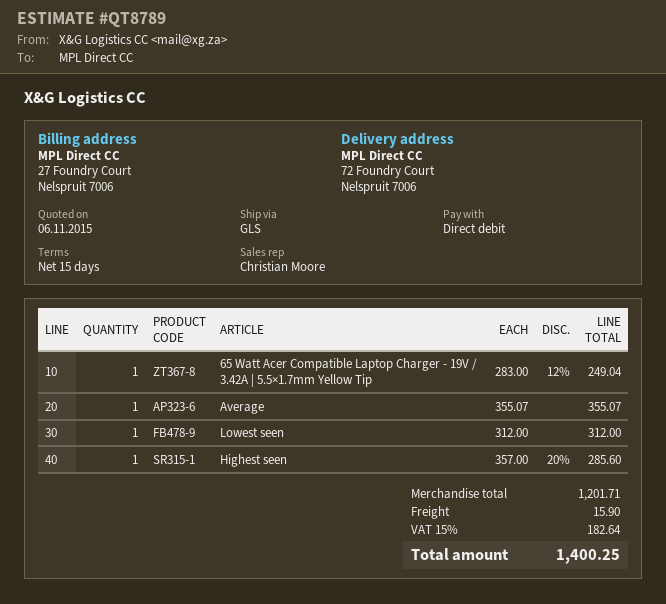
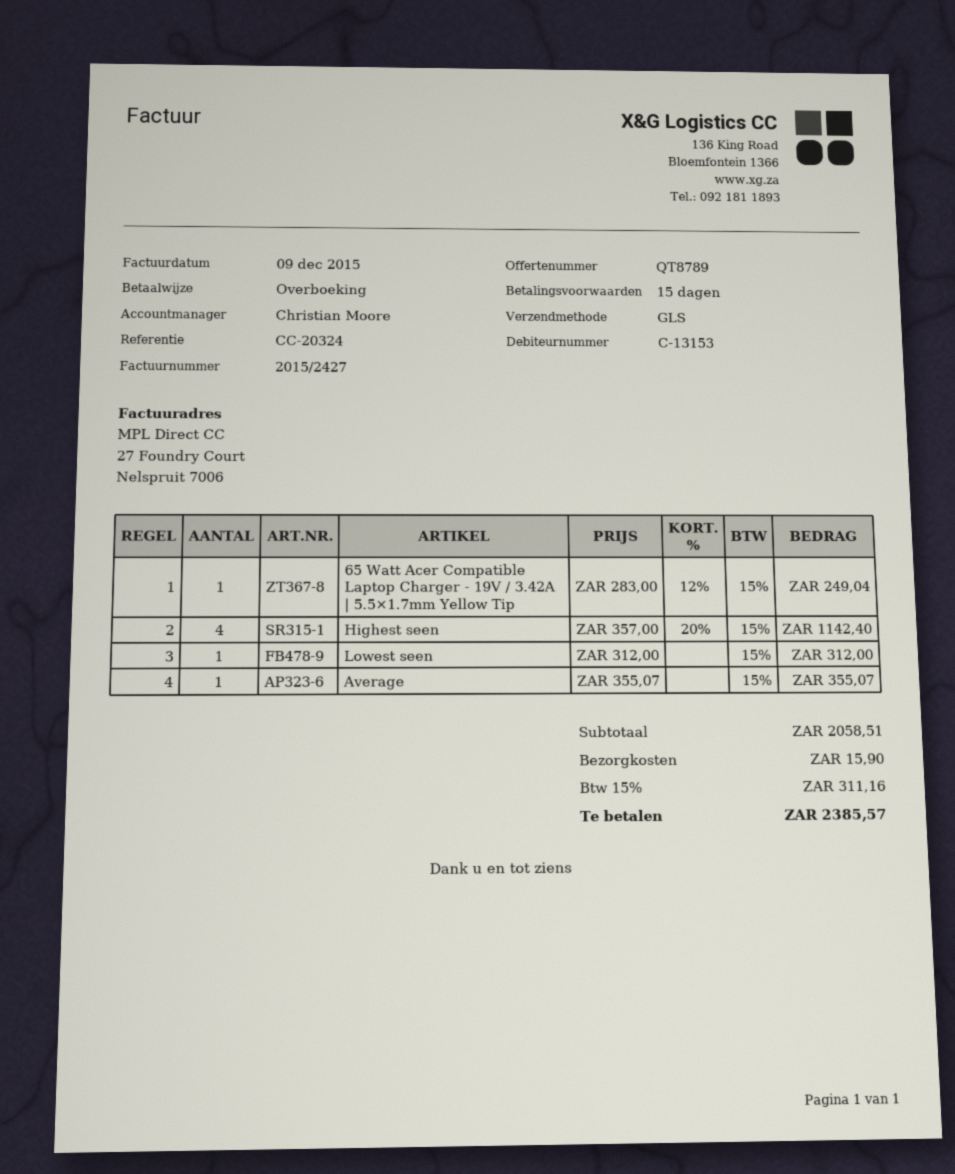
payment method: direct debit -> bank transfer
Highest seen: 1 x 357.00 - 20% = 285.60 -> 4 x 357.00 - 20% = 1142.40
subtotal: 1201.71 -> 2058.51
tax: 15% = 182.64 -> 15% = 311.16
total: 1400.25 -> 2385.57

